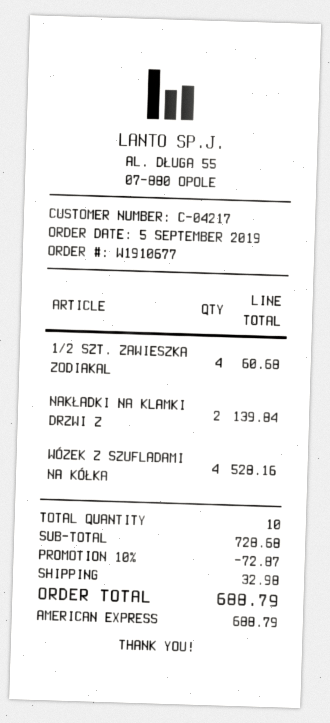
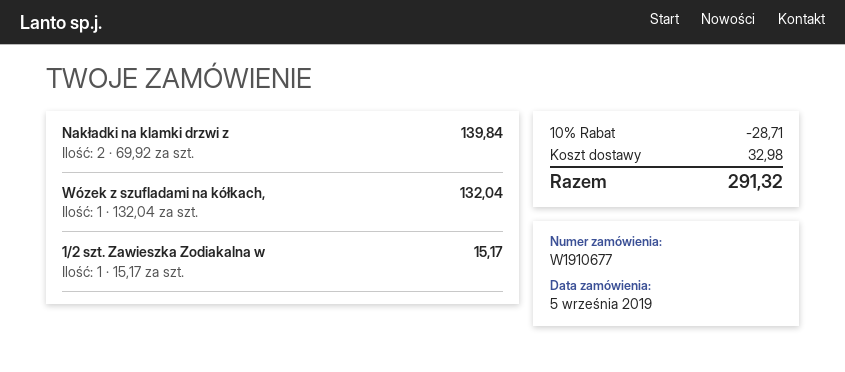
1/2 SZT. ZAWIESZKA ZODIAKAL: 4 for 60.68 -> 1 for 15.17
WÓZEK Z SZUFLADAMI NA KÓŁKA: 4 for 528.16 -> 1 for 132.04
discount: 10% = 72.87 -> 10% = 28.71
total: 688.79 -> 291.32

